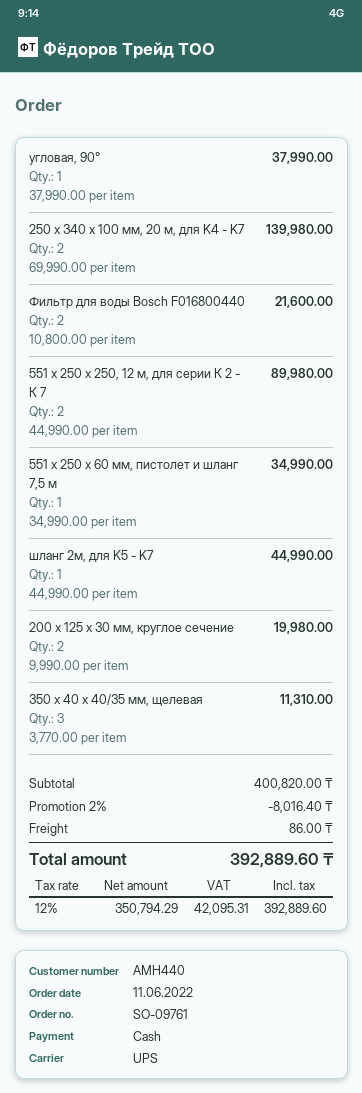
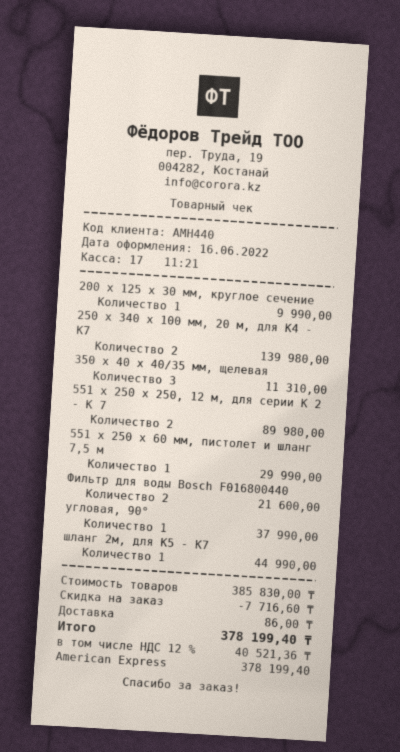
order date: 2022-06-11 -> 2022-06-16
payment method: cash -> American Express
551 x 250 x 60 мм, пистолет и шланг 7,5 м: 1 for 34990.00 -> 1 for 29990.00
200 x 125 x 30 мм, круглое сечение: 2 for 19980.00 -> 1 for 9990.00
subtotal: 400820.00 -> 385830.00
discount: 8016.40 -> 7716.60
tax: 12% = 42095.31 -> 12% = 40521.36
total: 392889.60 -> 378199.40

